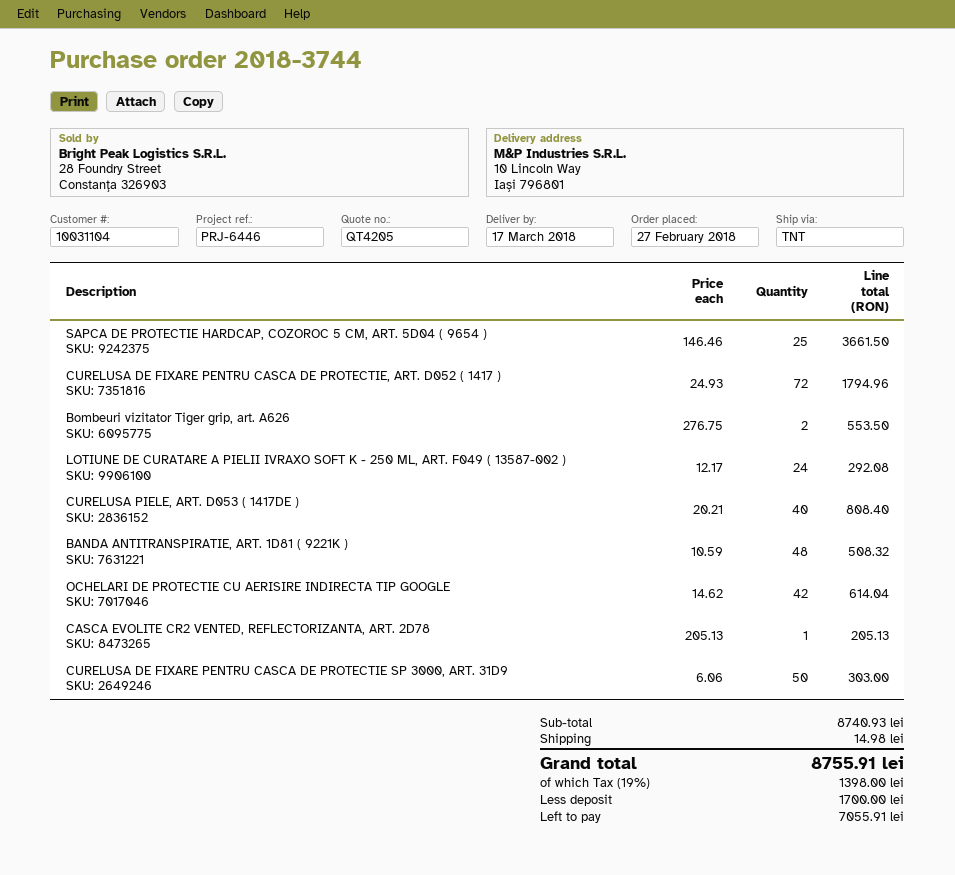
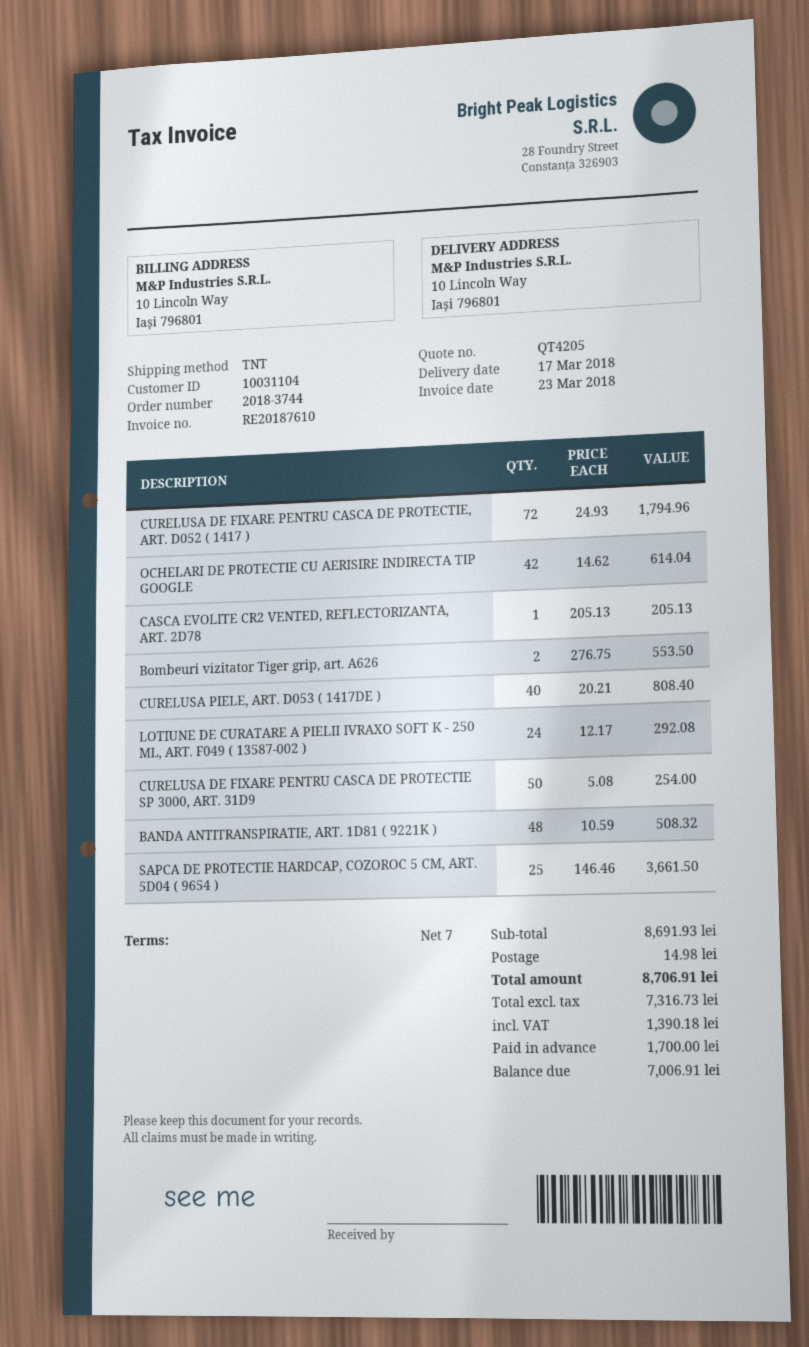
CURELUSA DE FIXARE PENTRU CASCA DE PROTECTIE SP 3000, ART. 31D9: 50 x 6.06 = 303.00 -> 50 x 5.08 = 254.00
subtotal: 8740.93 -> 8691.93
tax: 1398.00 -> 1390.18
total: 8755.91 -> 8706.91
balance: 7055.91 -> 7006.91

